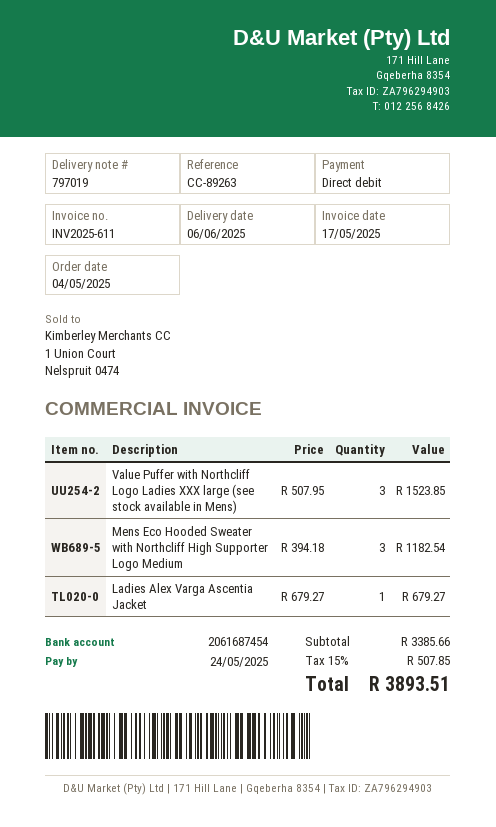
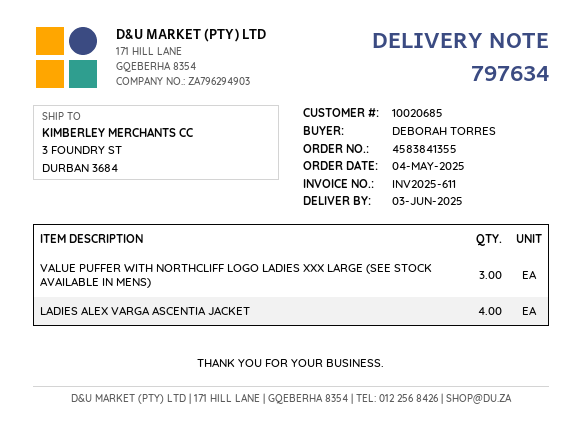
delivery note number: 797019 -> 797634
delivery date: 2025-06-06 -> 2025-06-03
Mens Eco Hooded Sweater with Northcliff High Supporter Logo Medium: 3 -> none
Ladies Alex Varga Ascentia Jacket: 1 -> 4

